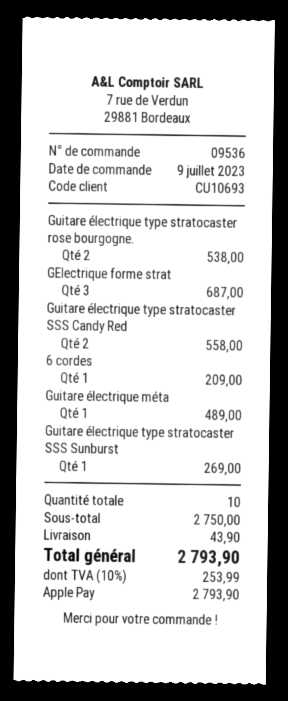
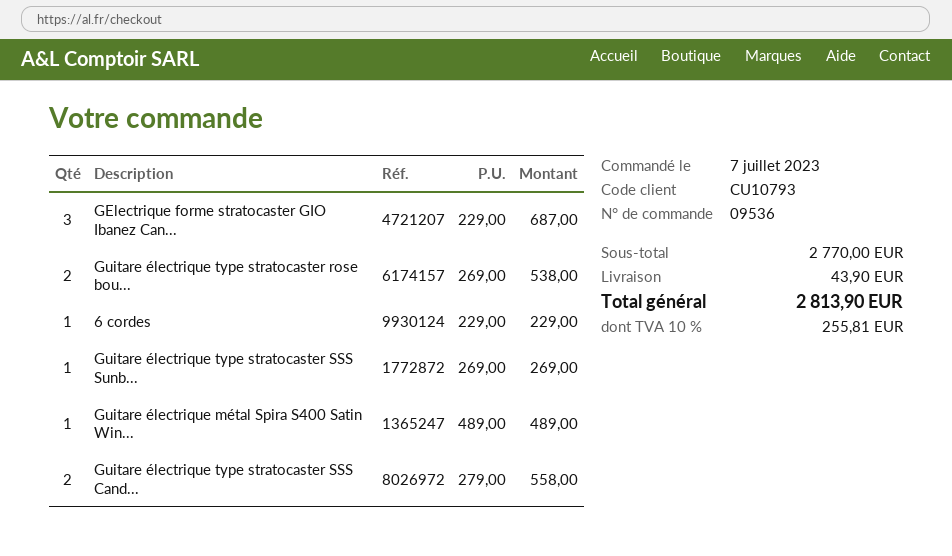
order date: 2023-07-09 -> 2023-07-07
customer number: CU10693 -> CU10793
6 cordes: 1 for 209.00 -> 1 for 229.00
subtotal: 2750.00 -> 2770.00
tax: 10% = 253.99 -> 10% = 255.81
total: 2793.90 -> 2813.90

